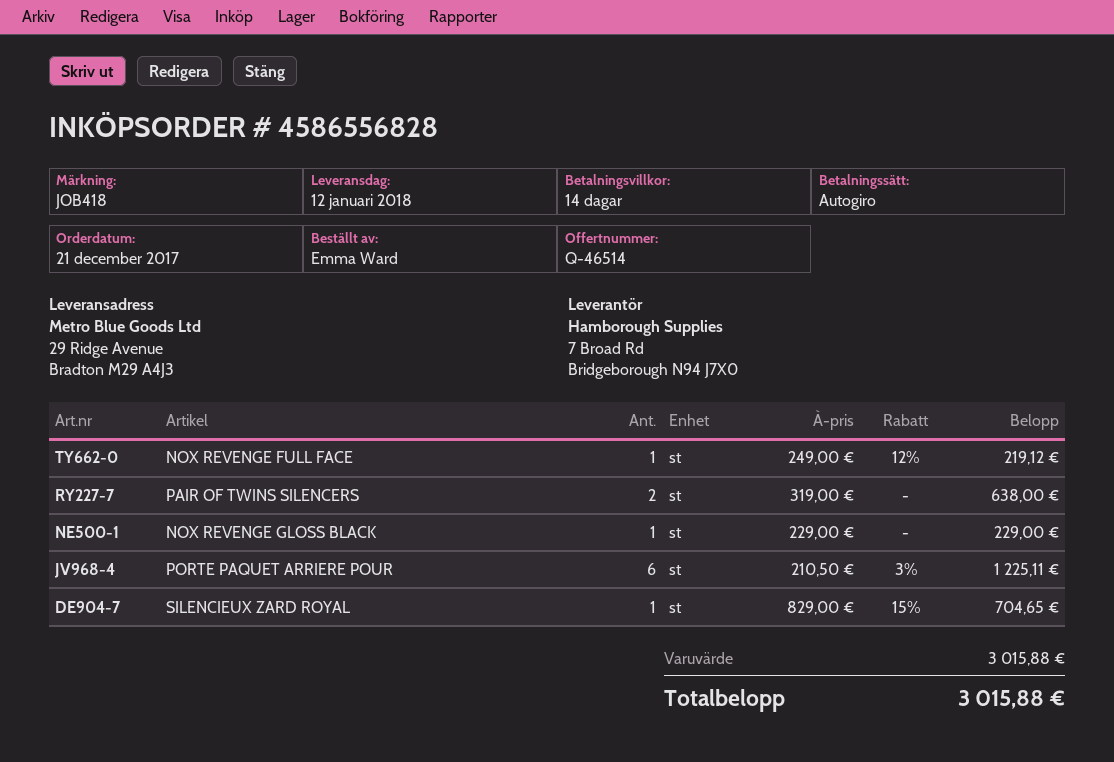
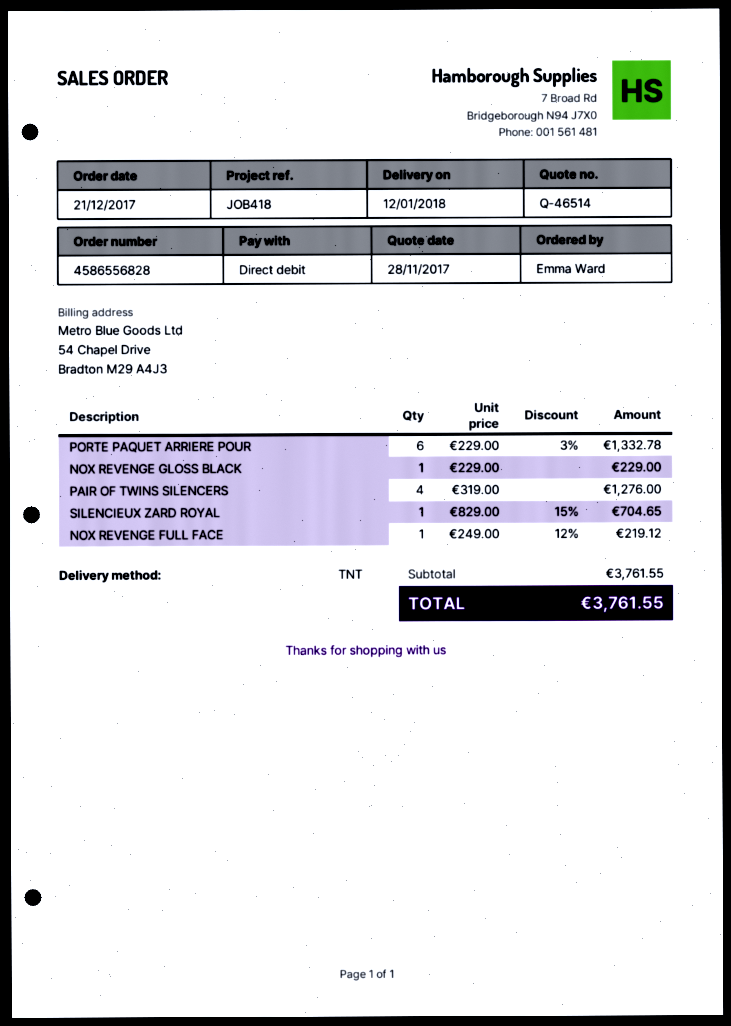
PAIR OF TWINS SILENCERS: 2 x 319.00 = 638.00 -> 4 x 319.00 = 1276.00
PORTE PAQUET ARRIERE POUR: 6 x 210.50 - 3% = 1225.11 -> 6 x 229.00 - 3% = 1332.78
subtotal: 3015.88 -> 3761.55
total: 3015.88 -> 3761.55

